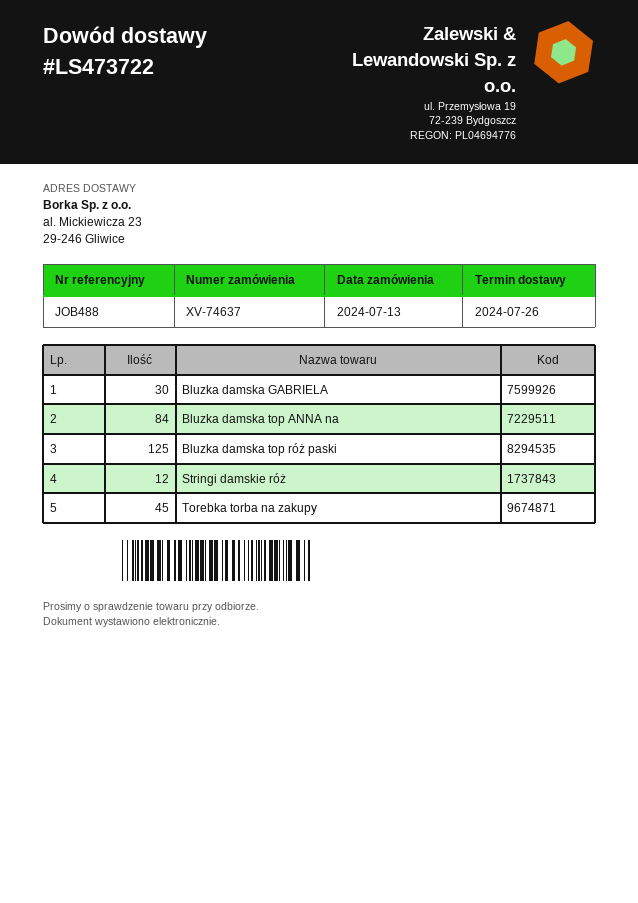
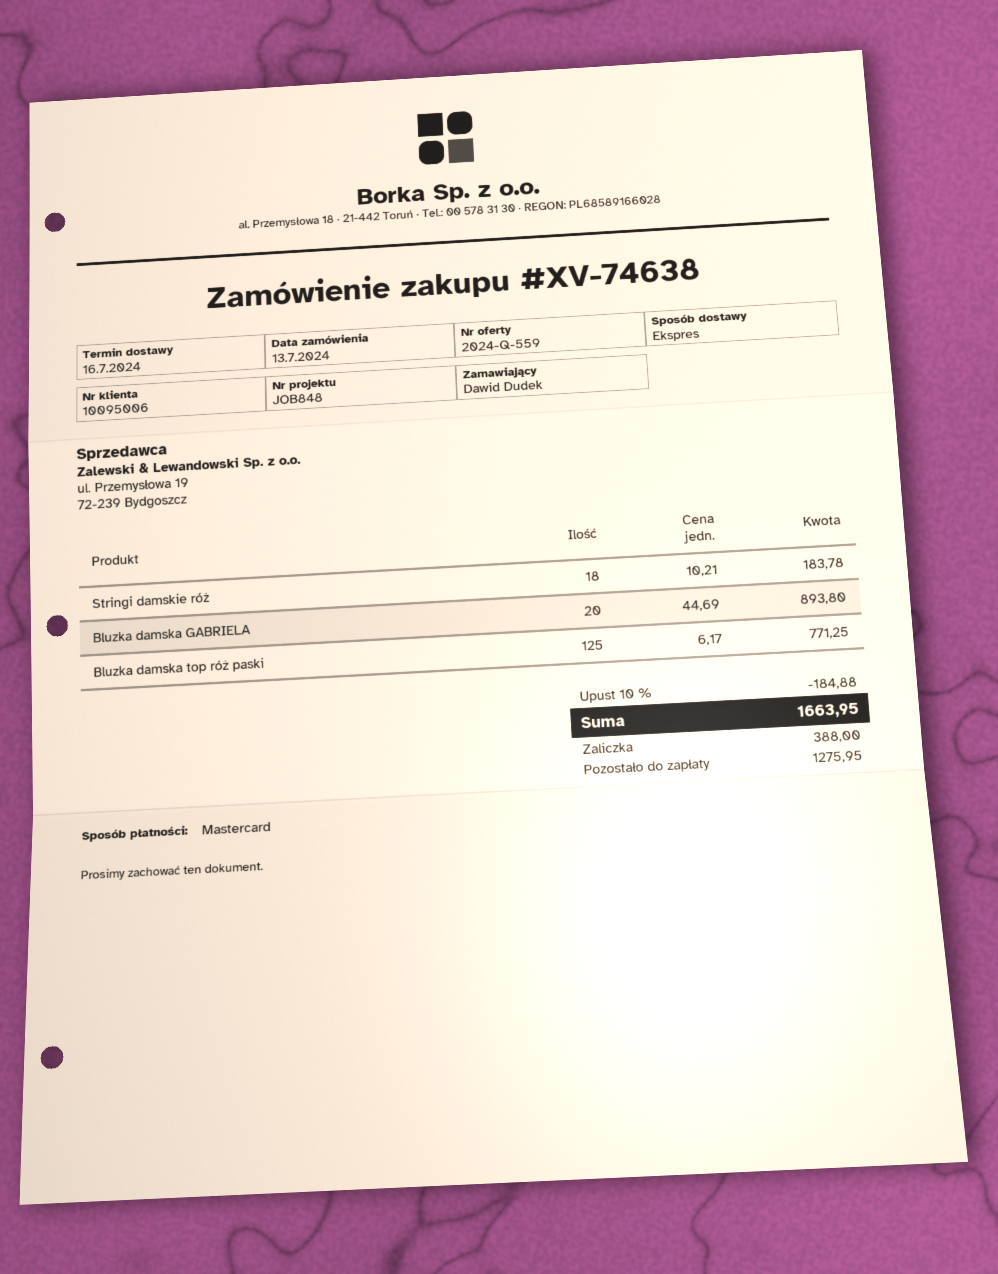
order number: XV-74637 -> XV-74638
delivery date: 2024-07-26 -> 2024-07-16
reference: JOB488 -> JOB848
Bluzka damska GABRIELA: 30 -> 20
Bluzka damska top ANNA na: 84 -> none
Stringi damskie róż: 12 -> 18
Torebka torba na zakupy: 45 -> none

